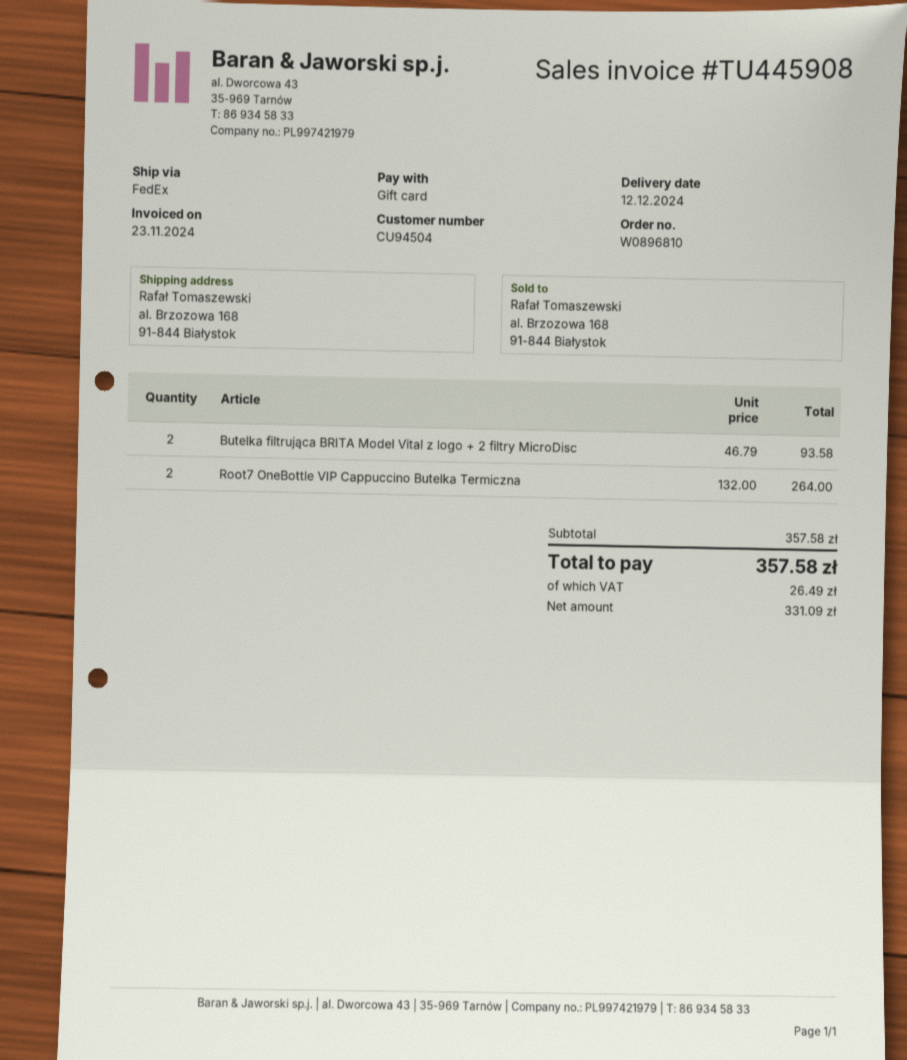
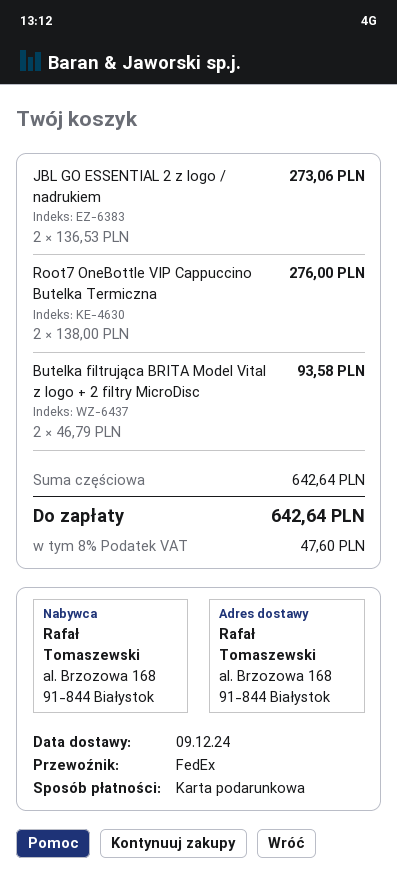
delivery date: 2024-12-12 -> 2024-12-09
Root7 OneBottle VIP Cappuccino Butelka Termiczna: 2 x 132.00 = 264.00 -> 2 x 138.00 = 276.00
JBL GO ESSENTIAL 2 z logo / nadrukiem: none -> 2 x 136.53 = 273.06
subtotal: 357.58 -> 642.64
tax: 26.49 -> 47.60
total: 357.58 -> 642.64

